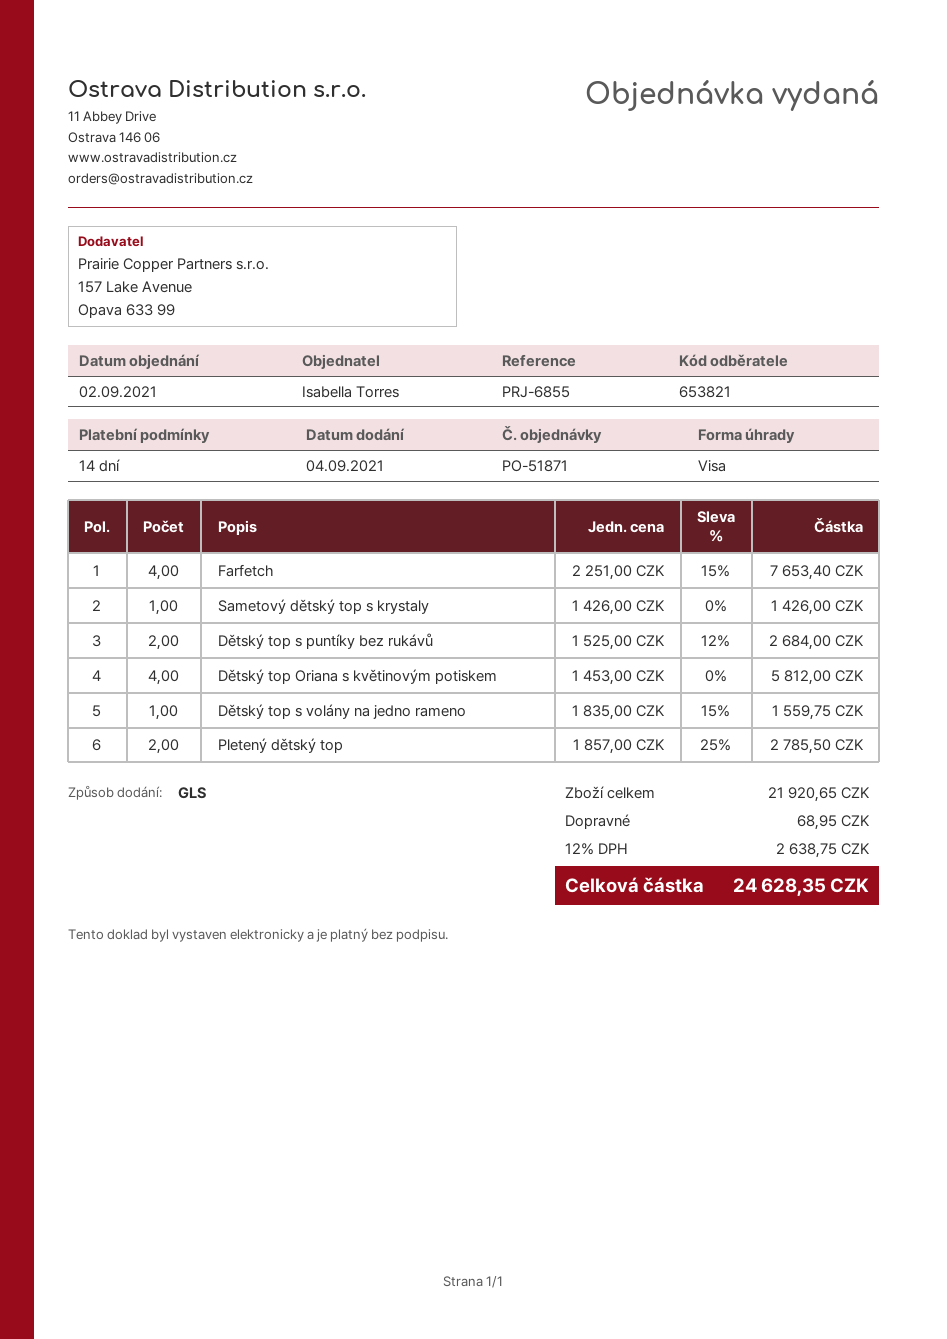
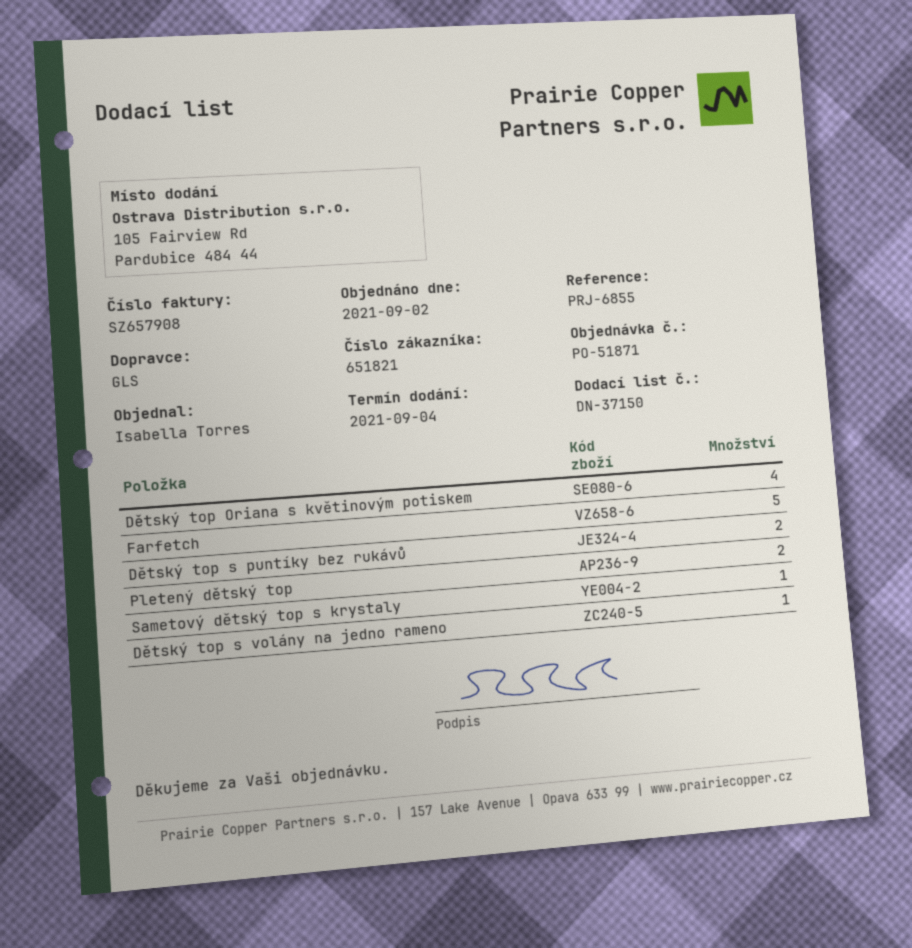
customer number: 653821 -> 651821
Farfetch: 4 -> 5

